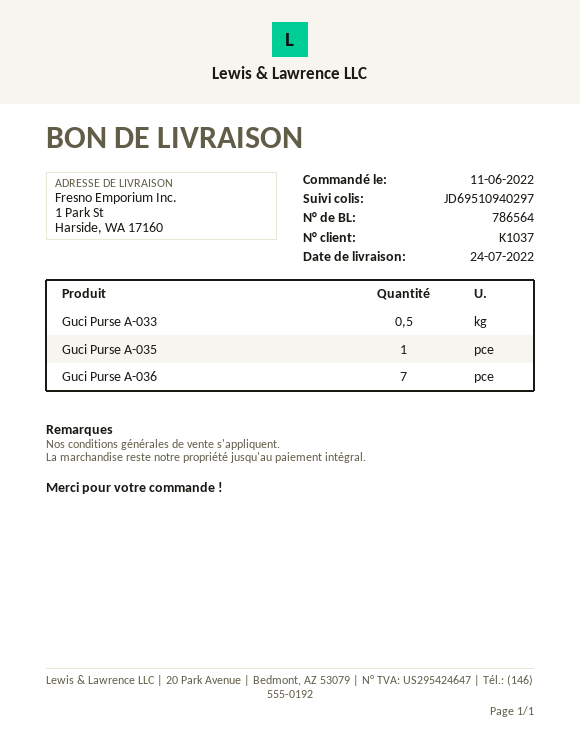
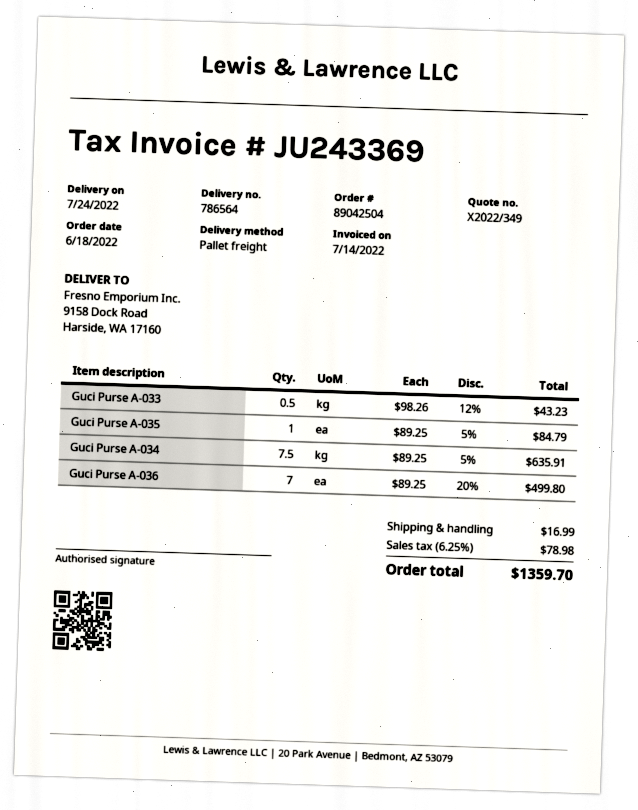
order date: 2022-06-11 -> 2022-06-18
ship to: 1 Park St, Harside, WA 17160 -> 9158 Dock Road, Harside, WA 17160
Guci Purse A-034: none -> 7.5

